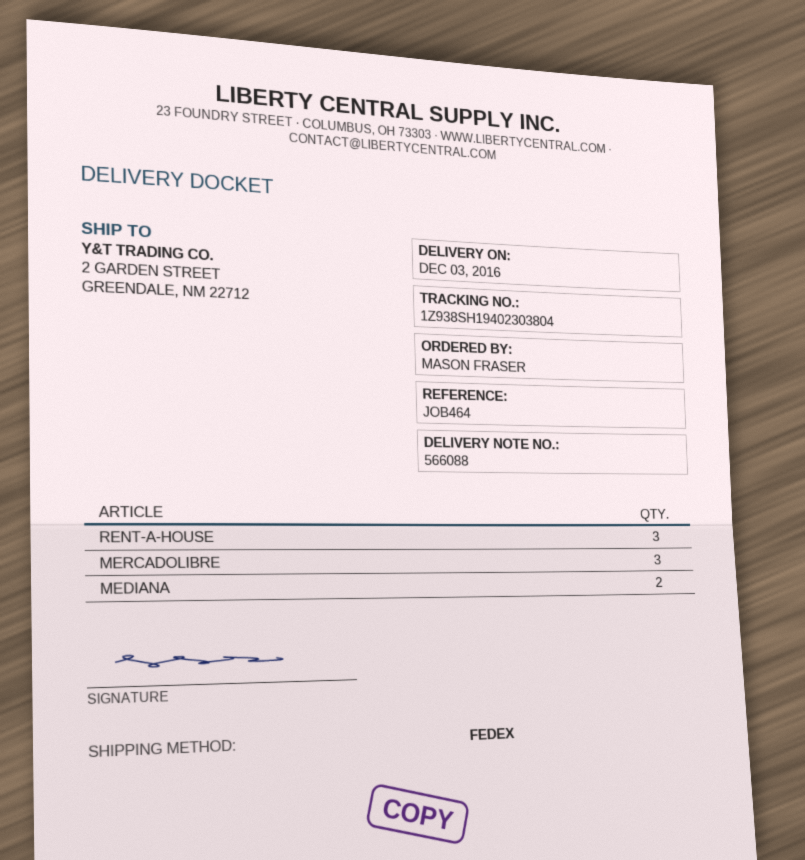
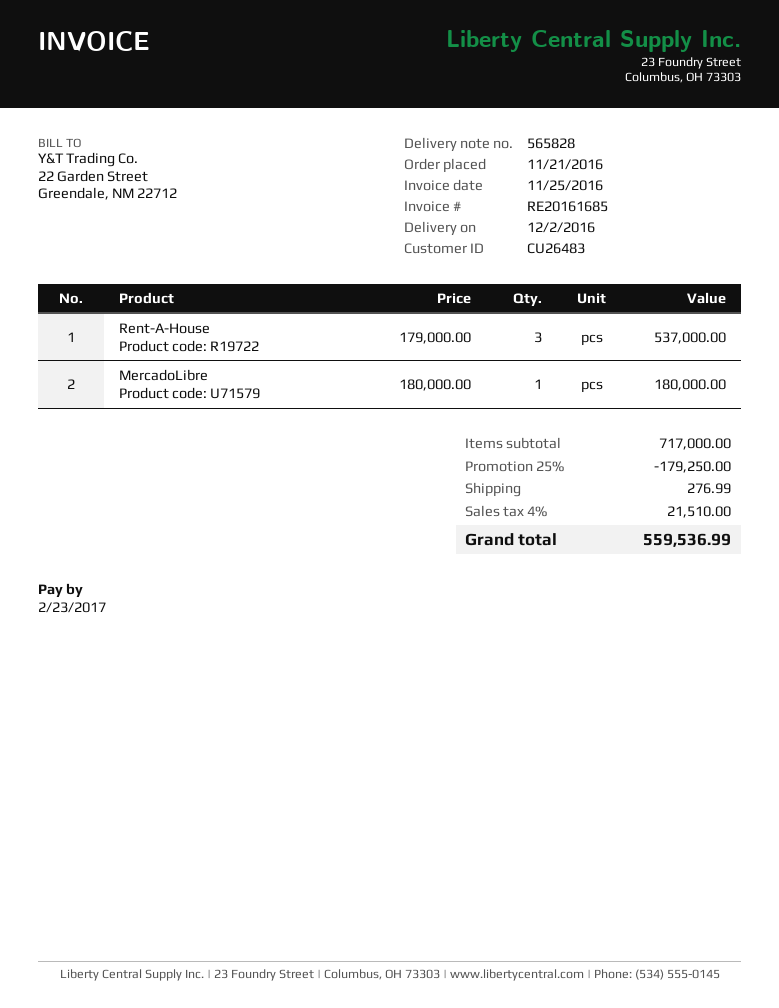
delivery note number: 566088 -> 565828
delivery date: 2016-12-03 -> 2016-12-02
MERCADOLIBRE: 3 -> 1
MEDIANA: 2 -> none

